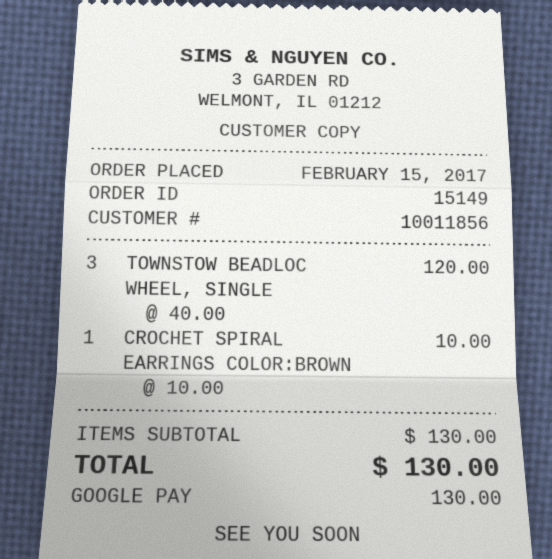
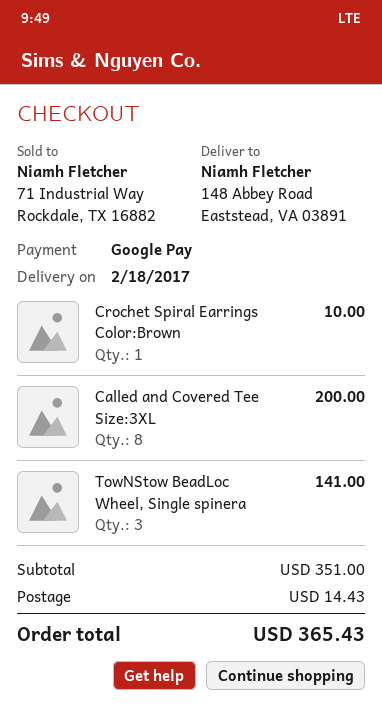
TOWNSTOW BEADLOC WHEEL, SINGLE: 3 for 120.00 -> 3 for 141.00
Called and Covered Tee Size:3XL: none -> 8 for 200.00
subtotal: 130.00 -> 351.00
shipping: none -> 14.43
total: 130.00 -> 365.43

